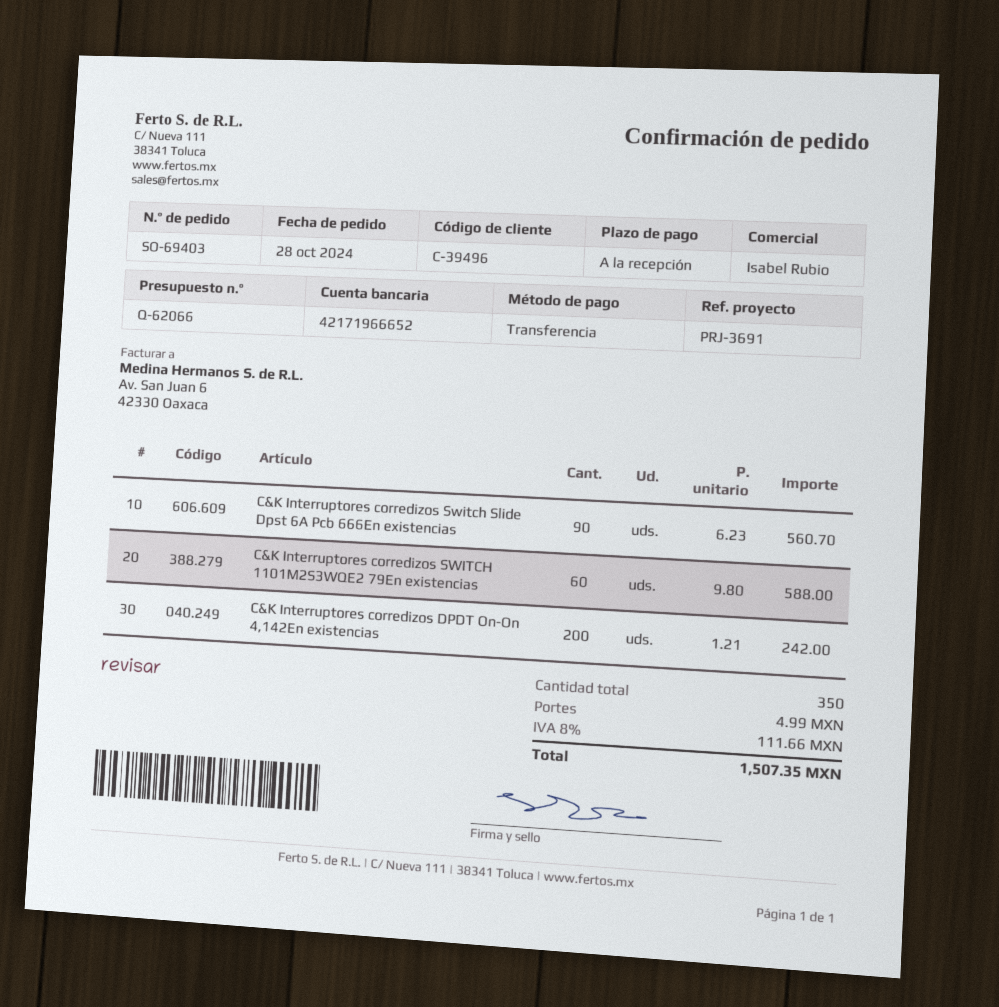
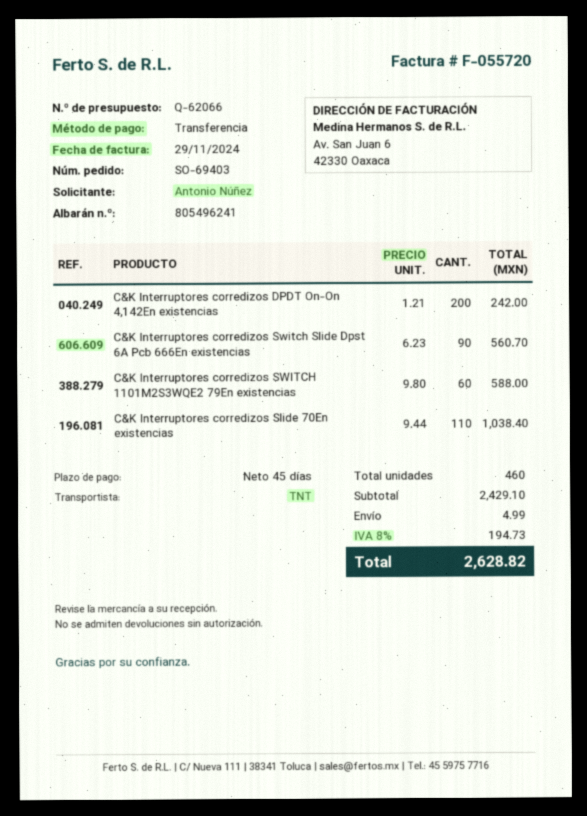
payment terms: on receipt -> 45 days
C&K Interruptores corredizos Slide 70En existencias: none -> 110 x 9.44 = 1038.40
total quantity: 350 -> 460
tax: 8% = 111.66 -> 8% = 194.73
total: 1507.35 -> 2628.82

